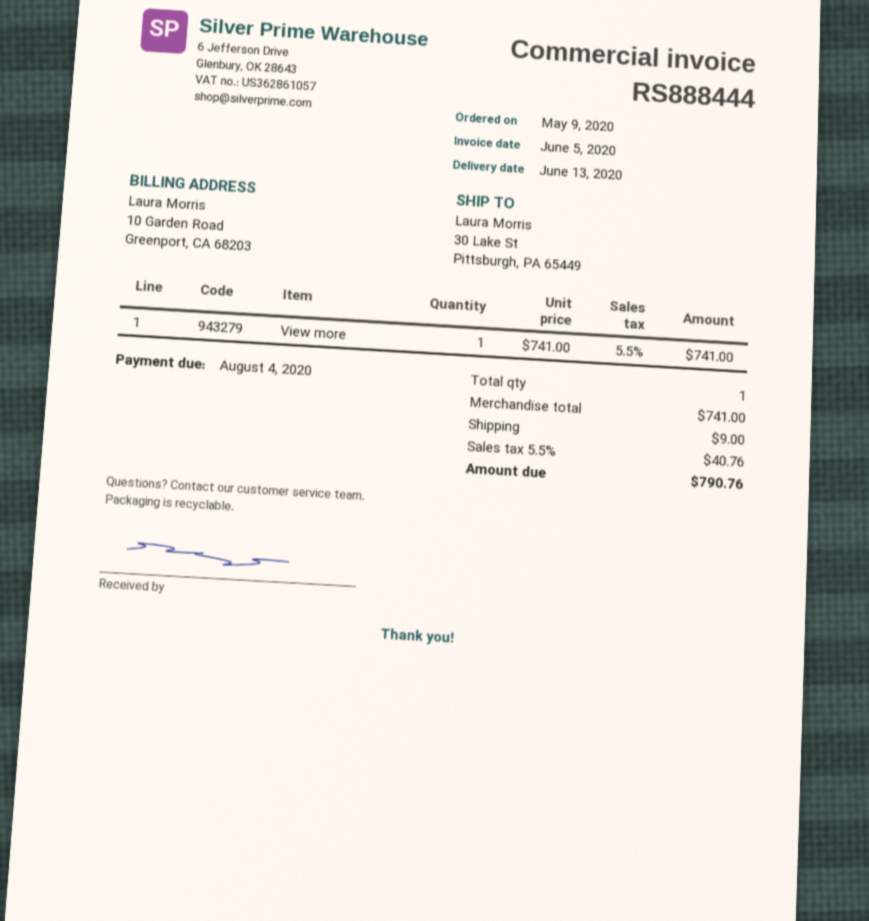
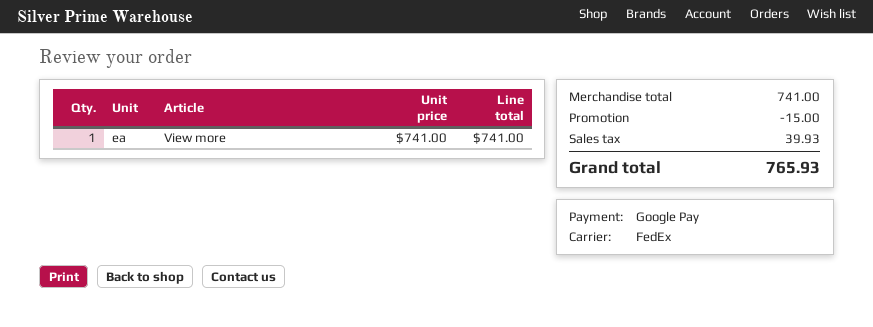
discount: none -> 15.00
shipping: 9.00 -> none
tax: 40.76 -> 39.93
total: 790.76 -> 765.93

